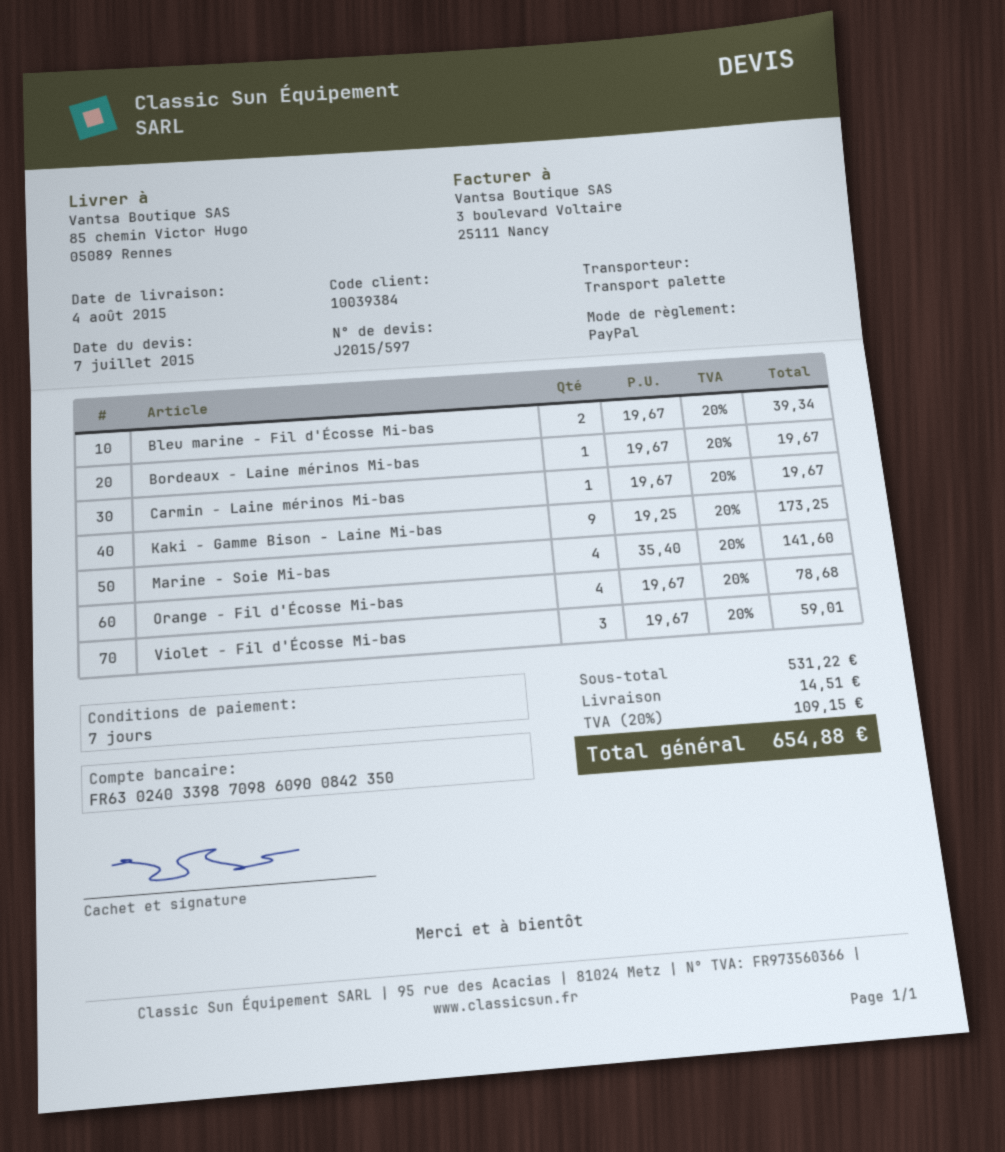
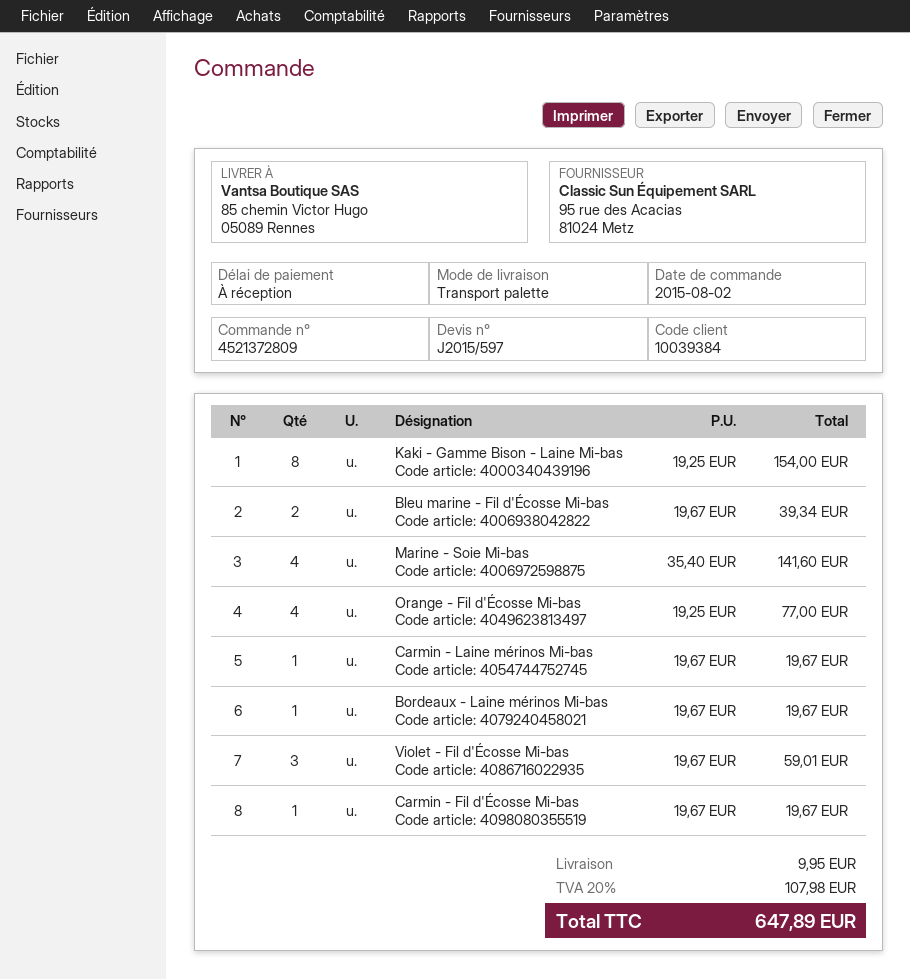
payment terms: 7 days -> on receipt
Kaki - Gamme Bison - Laine Mi-bas: 9 x 19.25 = 173.25 -> 8 x 19.25 = 154.00
Orange - Fil d'Écosse Mi-bas: 4 x 19.67 = 78.68 -> 4 x 19.25 = 77.00
Carmin - Fil d'Écosse Mi-bas: none -> 1 x 19.67 = 19.67
shipping: 14.51 -> 9.95
tax: 20% = 109.15 -> 20% = 107.98
total: 654.88 -> 647.89

